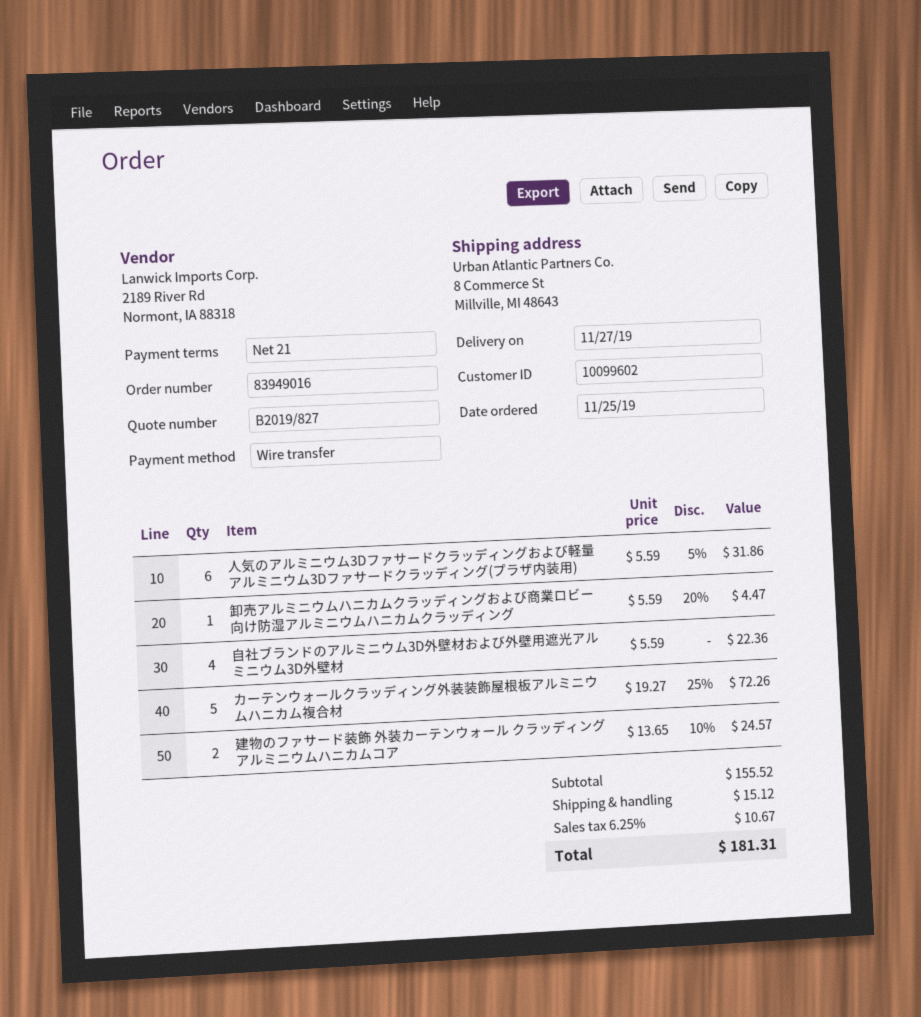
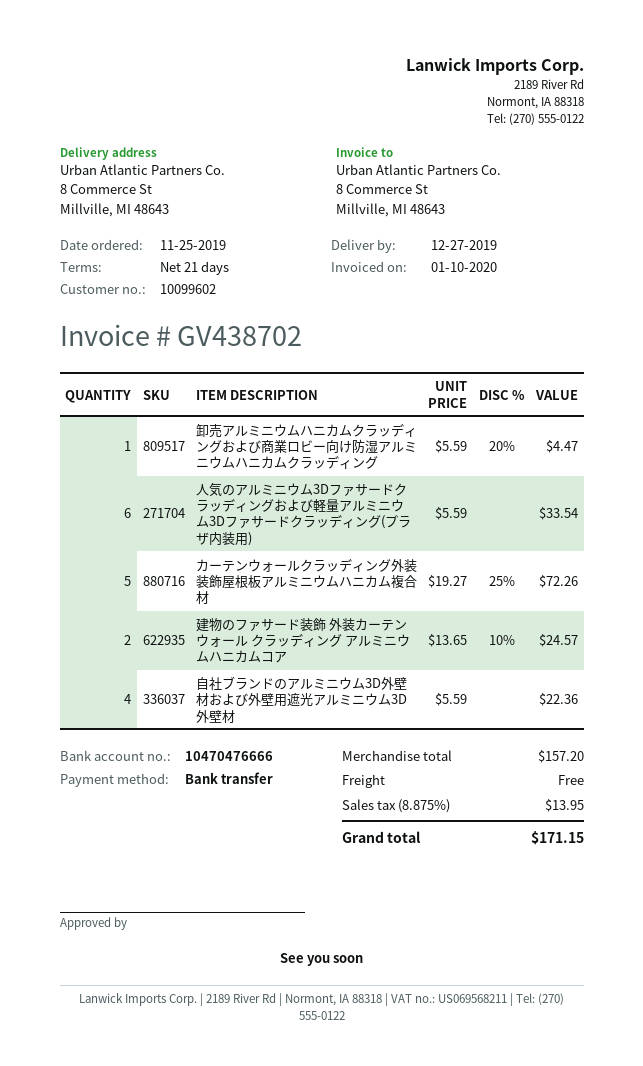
delivery date: 2019-11-27 -> 2019-12-27
人気のアルミニウム3Dファサードクラッディングおよび軽量アルミニウム3Dファサードクラッディング(プラザ内装用): 6 x 5.59 - 5% = 31.86 -> 6 x 5.59 = 33.54
subtotal: 155.52 -> 157.20
shipping: 15.12 -> 0.00
tax: 6.25% = 10.67 -> 8.875% = 13.95
total: 181.31 -> 171.15

